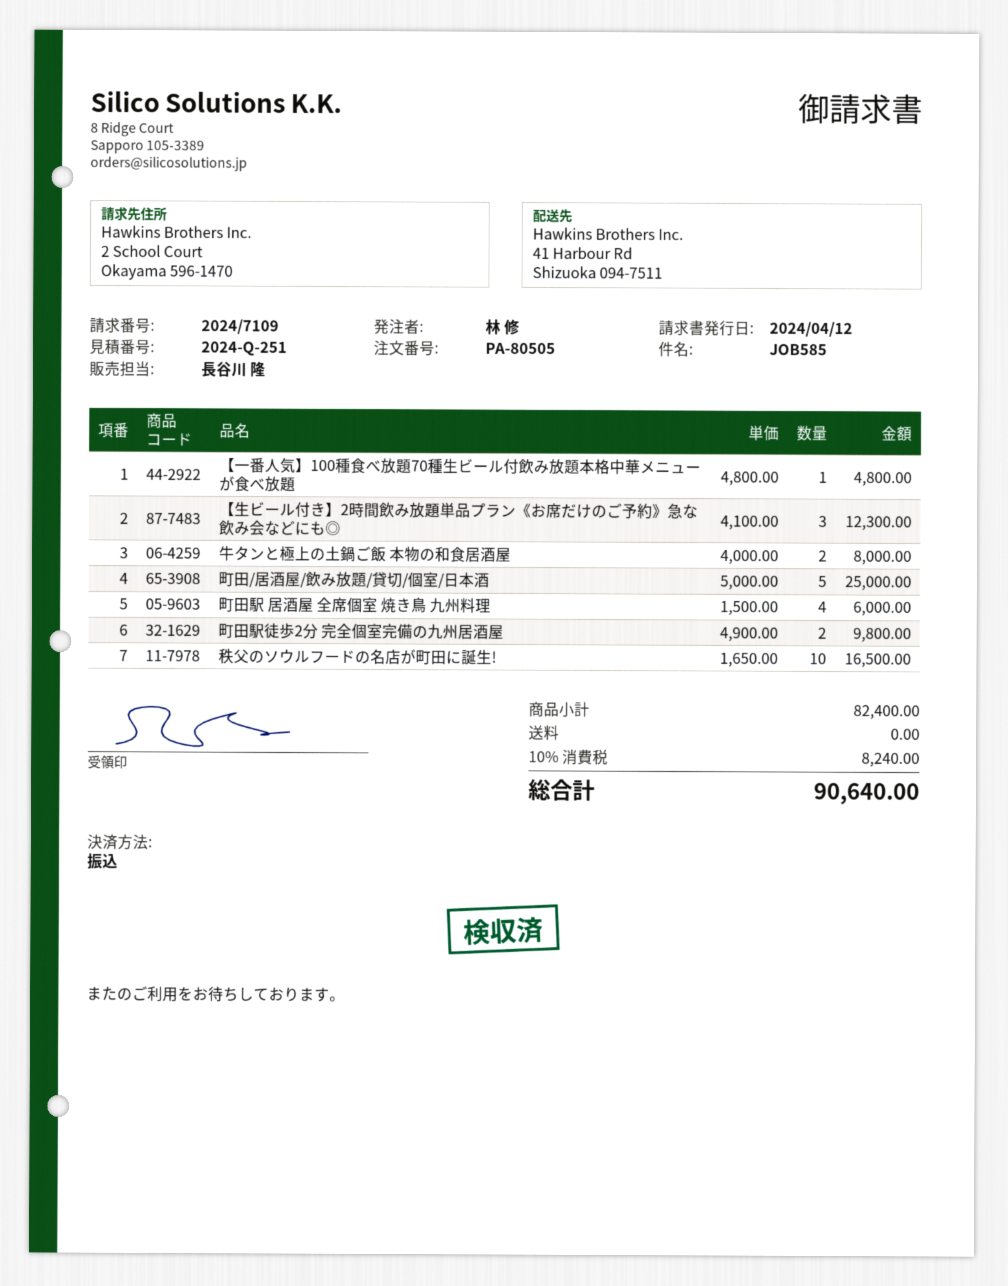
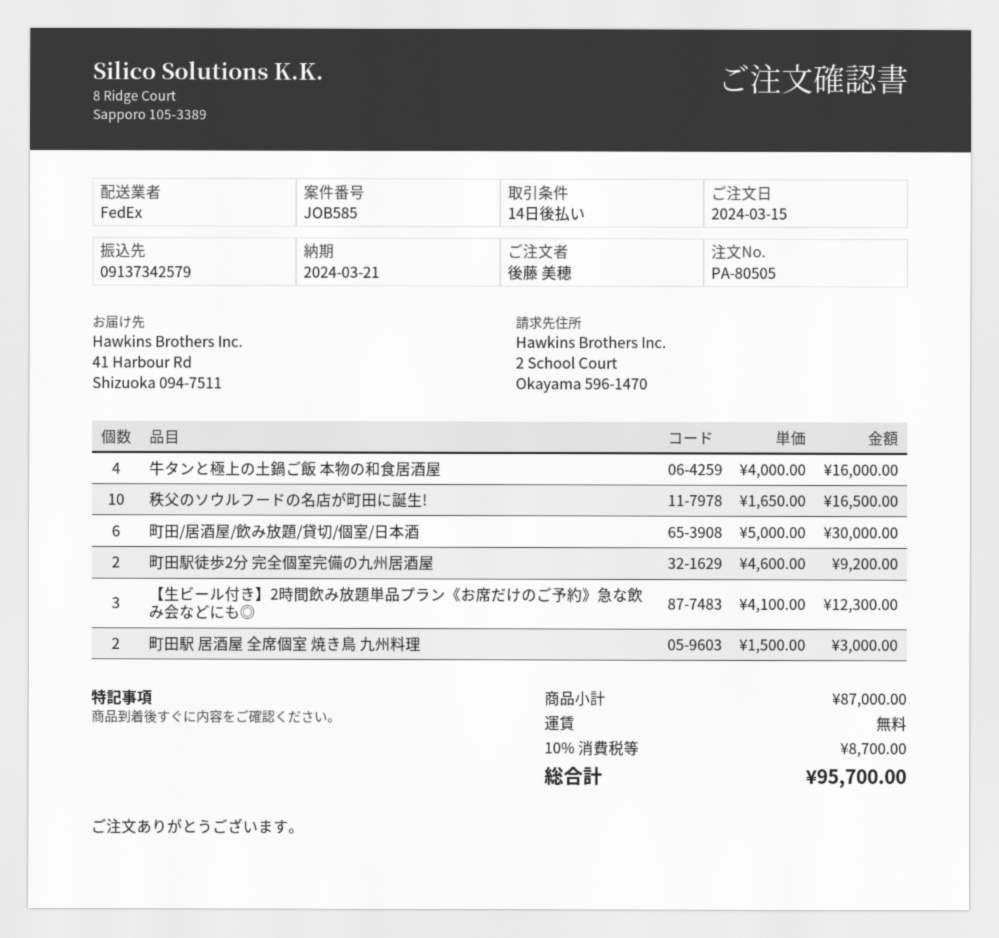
ordered by: 林 修 -> 後藤 美穂
【一番人気】100種食べ放題70種生ビール付飲み放題本格中華メニューが食べ放題: 1 x 4800.00 = 4800.00 -> none
牛タンと極上の土鍋ご飯 本物の和食居酒屋: 2 x 4000.00 = 8000.00 -> 4 x 4000.00 = 16000.00
町田/居酒屋/飲み放題/貸切/個室/日本酒: 5 x 5000.00 = 25000.00 -> 6 x 5000.00 = 30000.00
町田駅 居酒屋 全席個室 焼き鳥 九州料理: 4 x 1500.00 = 6000.00 -> 2 x 1500.00 = 3000.00
町田駅徒歩2分 完全個室完備の九州居酒屋: 2 x 4900.00 = 9800.00 -> 2 x 4600.00 = 9200.00
subtotal: 82400.00 -> 87000.00
tax: 10% = 8240.00 -> 10% = 8700.00
total: 90640.00 -> 95700.00

